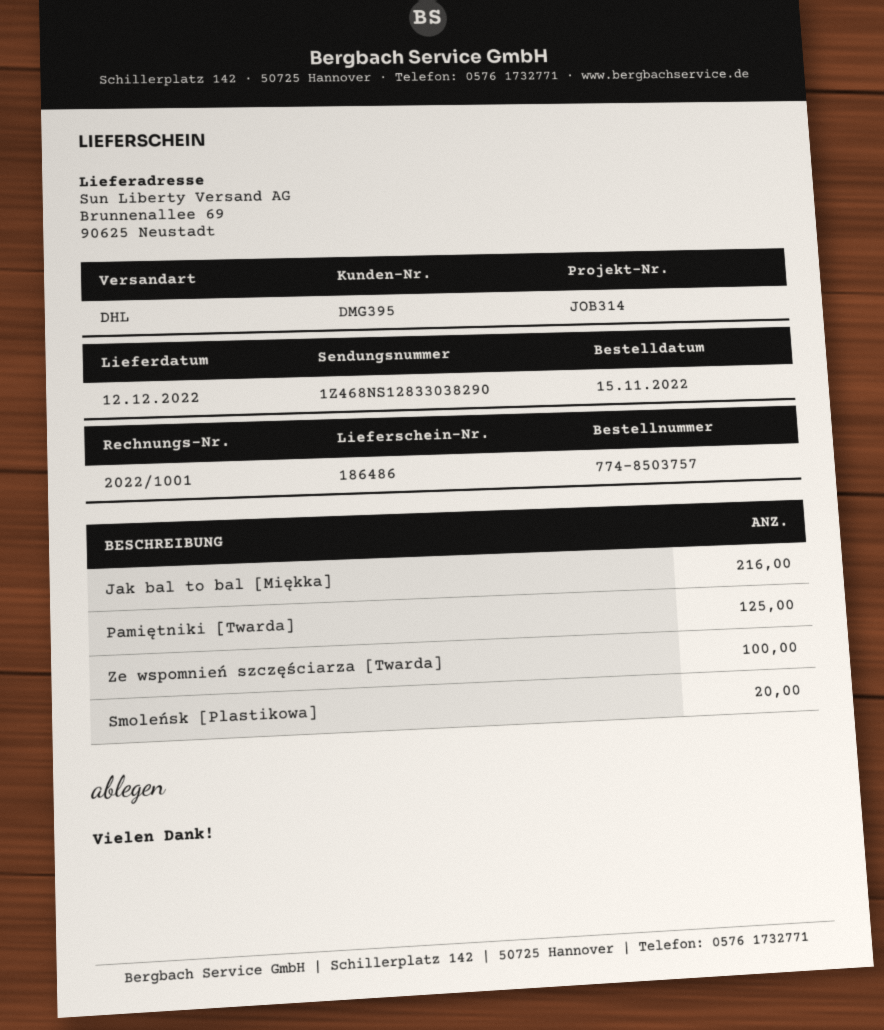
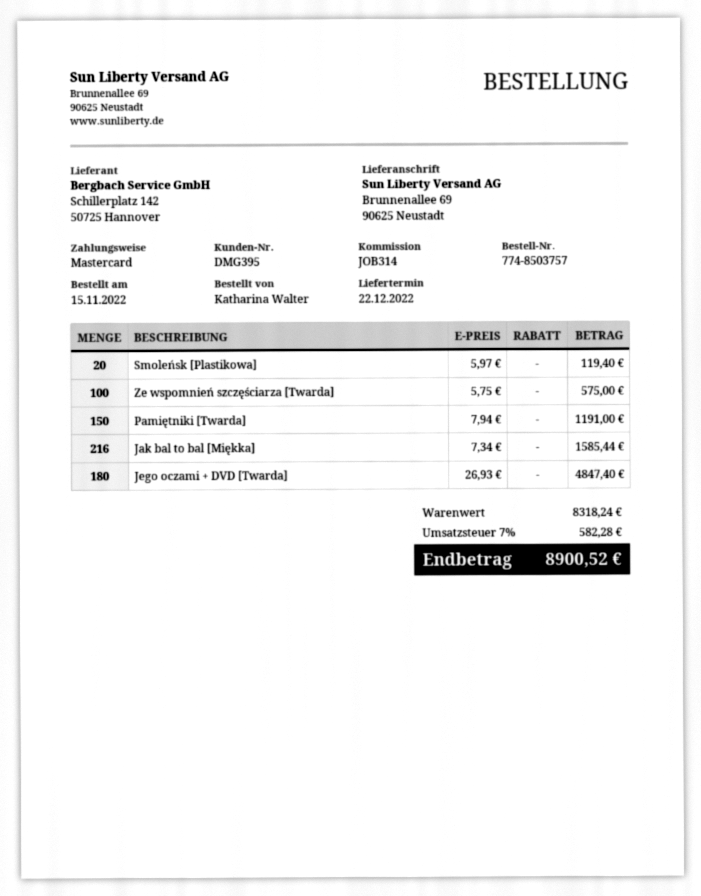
delivery date: 2022-12-12 -> 2022-12-22
Pamiętniki [Twarda]: 125 -> 150
Jego oczami + DVD [Twarda]: none -> 180

